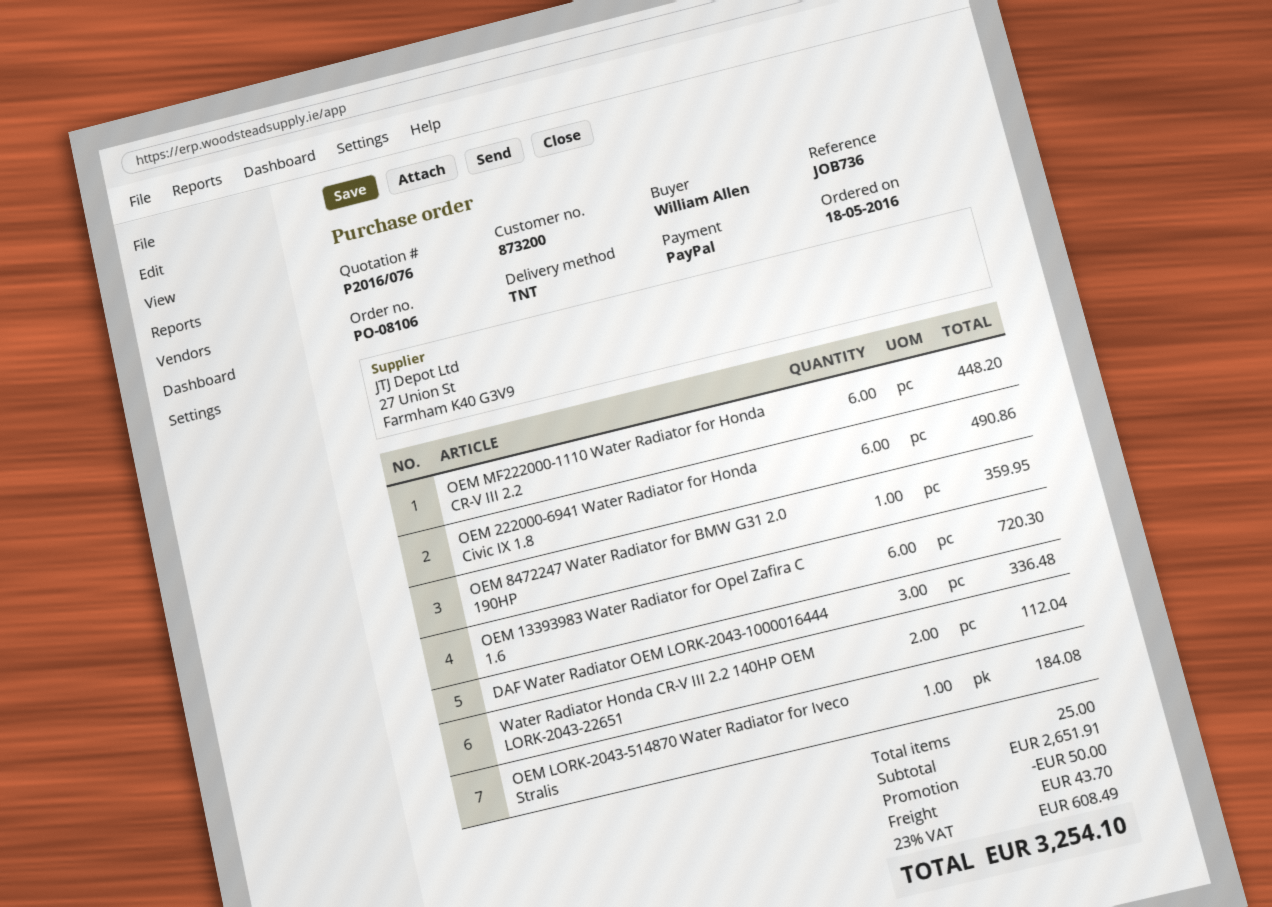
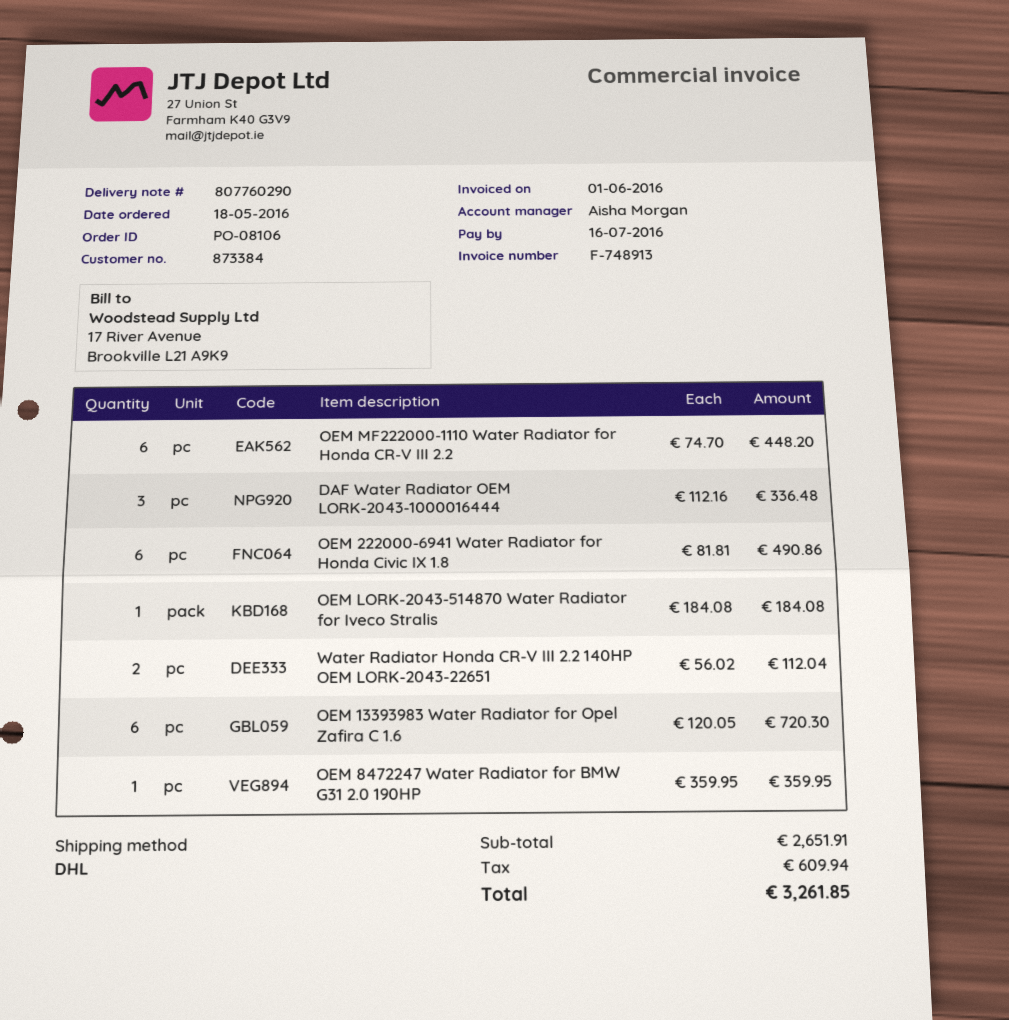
customer number: 873200 -> 873384
shipping method: TNT -> DHL
discount: 50.00 -> none
shipping: 43.70 -> none
tax: 608.49 -> 609.94
total: 3254.10 -> 3261.85

